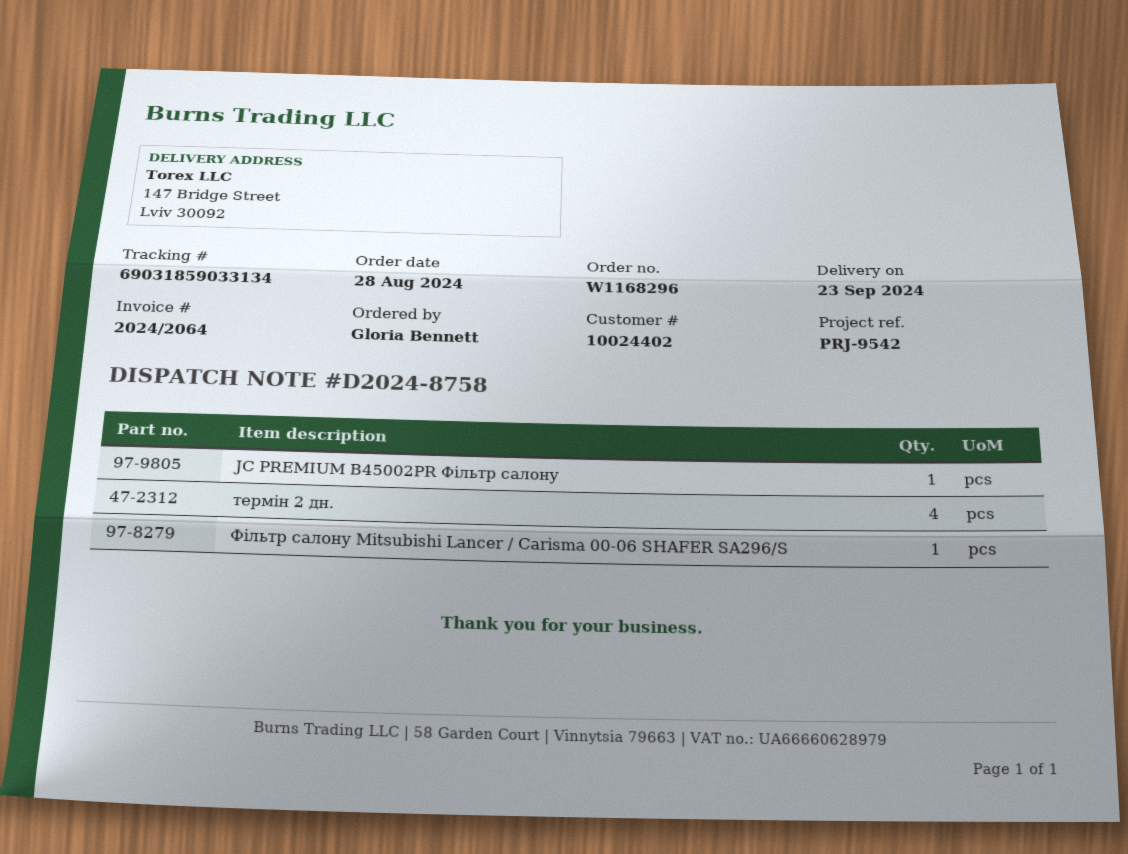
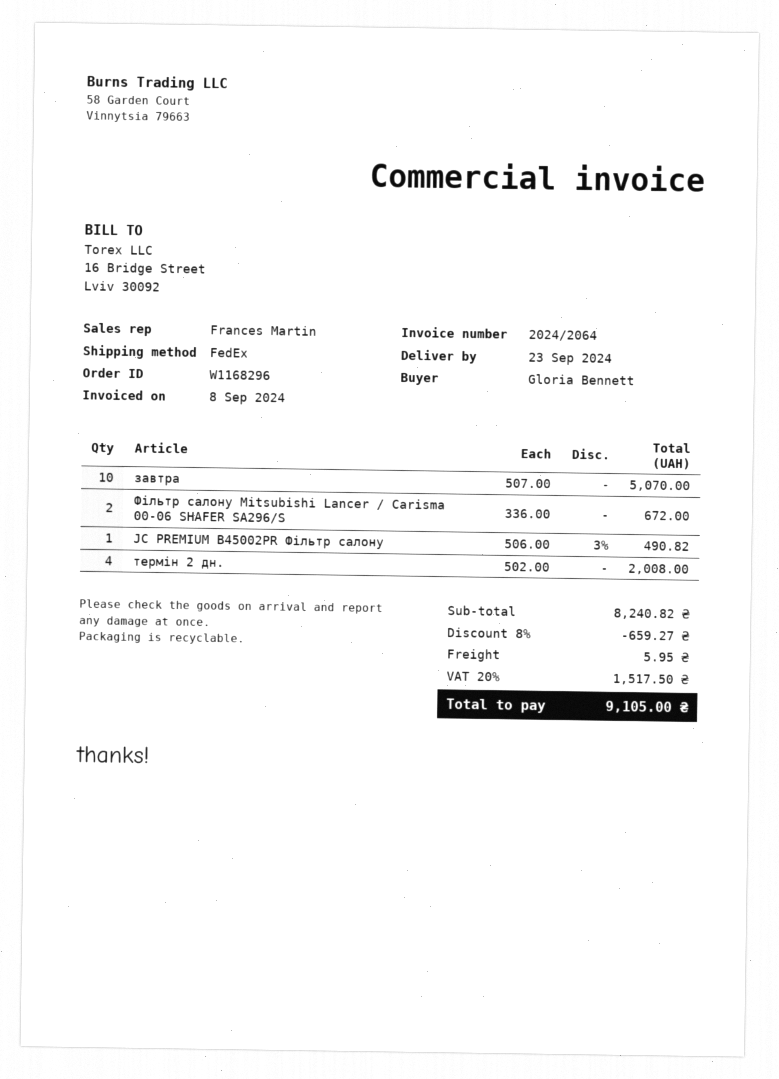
Фільтр салону Mitsubishi Lancer / Carisma 00-06 SHAFER SA296/S: 1 -> 2
завтра: none -> 10

